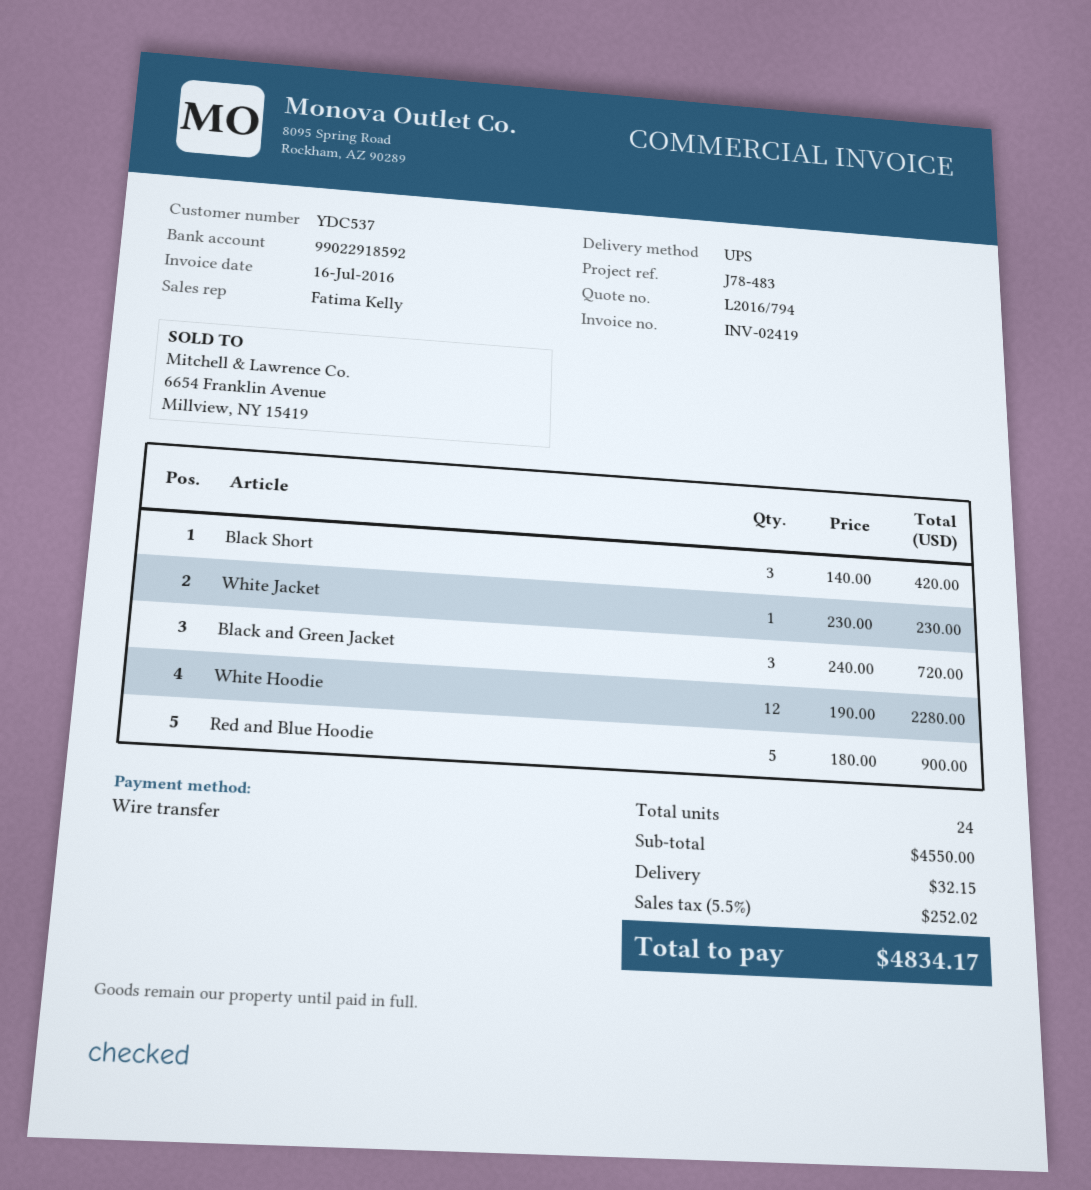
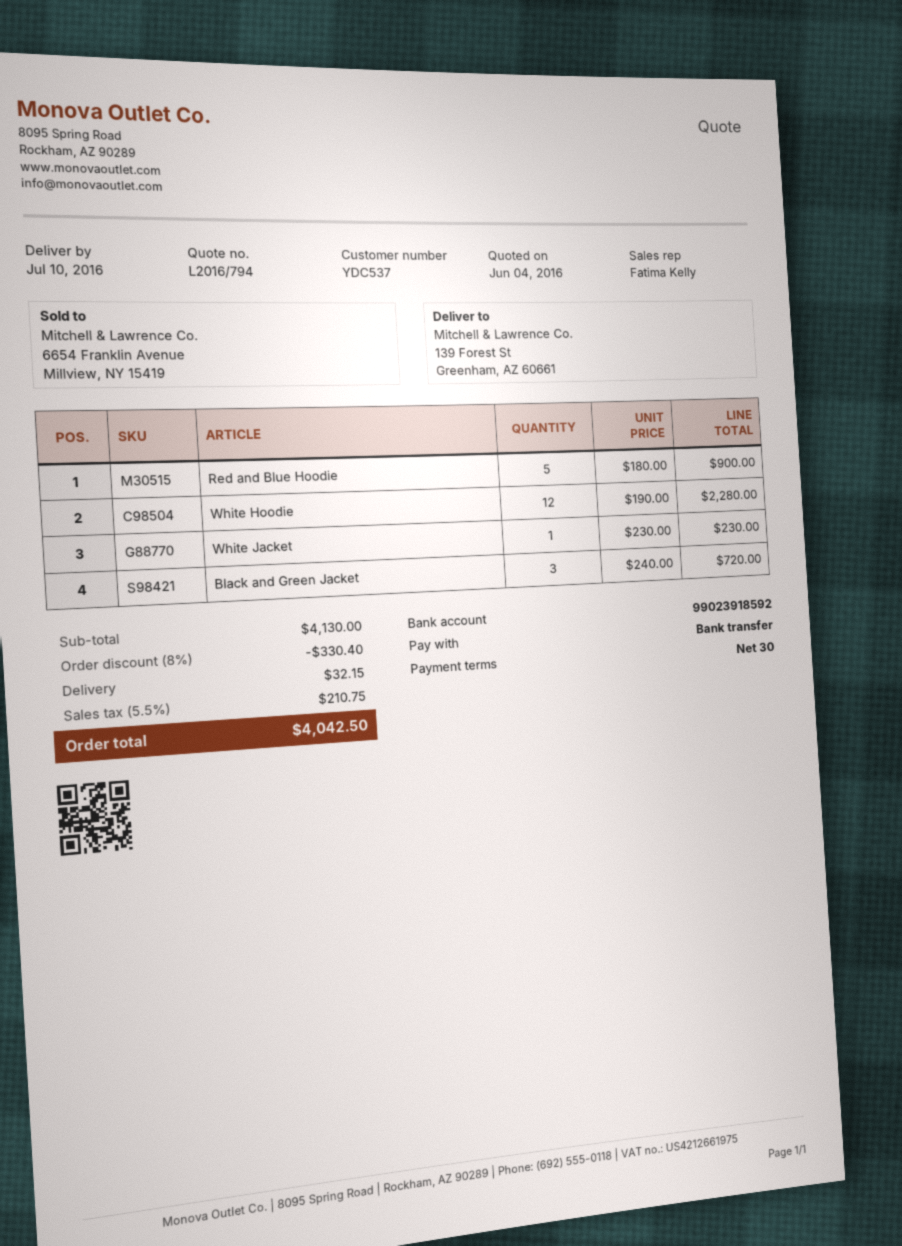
bank account: 99022918592 -> 99023918592
Black Short: 3 x 140.00 = 420.00 -> none
subtotal: 4550.00 -> 4130.00
discount: none -> 8% = 330.40
tax: 5.5% = 252.02 -> 5.5% = 210.75
total: 4834.17 -> 4042.50

